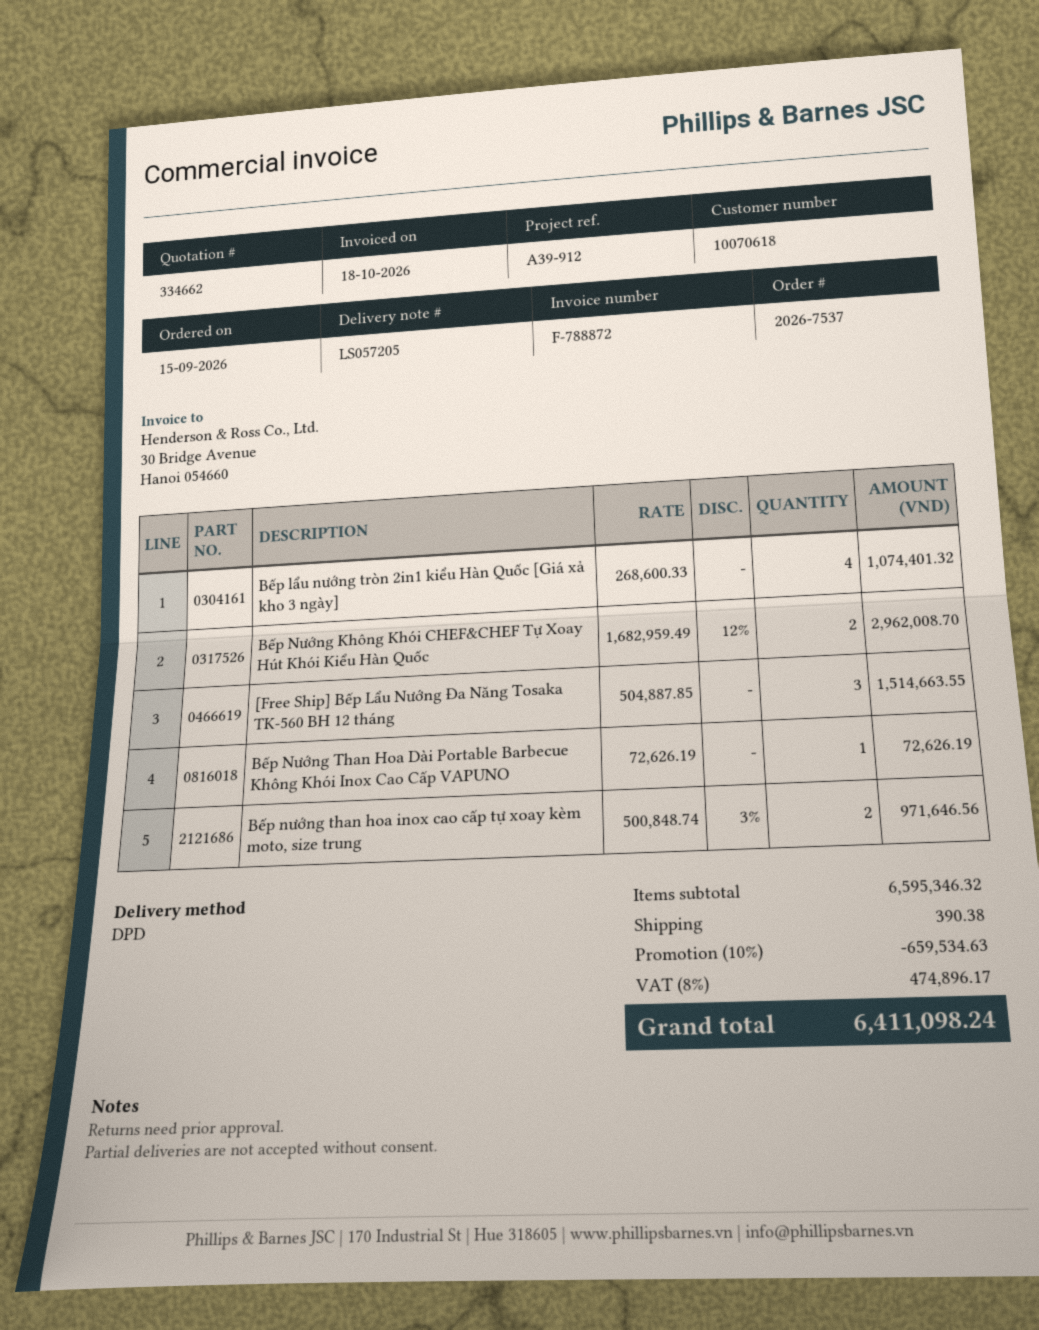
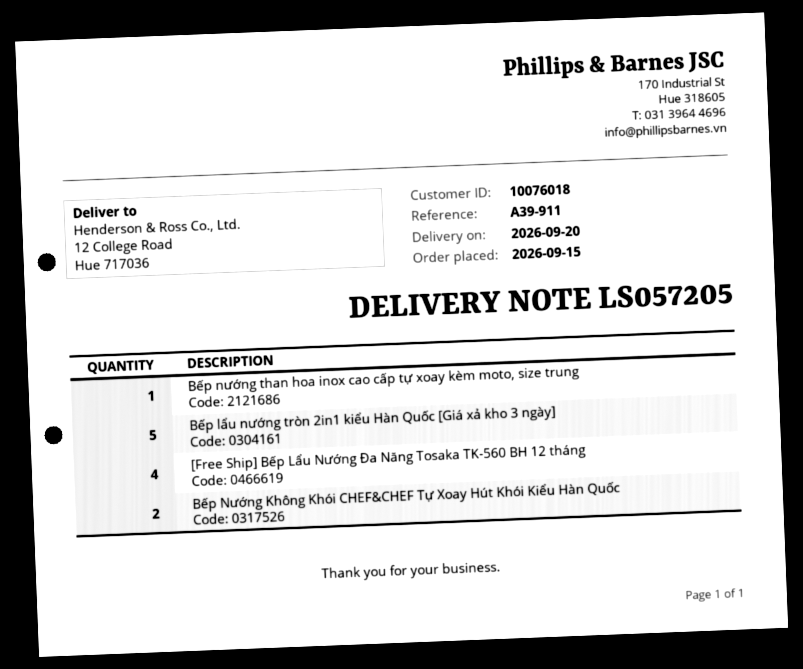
customer number: 10070618 -> 10076018
reference: A39-912 -> A39-911
Bếp lẩu nướng tròn 2in1 kiểu Hàn Quốc [Giá xả kho 3 ngày]: 4 -> 5
[Free Ship] Bếp Lẩu Nướng Đa Năng Tosaka TK-560 BH 12 tháng: 3 -> 4
Bếp Nướng Than Hoa Dài Portable Barbecue Không Khói Inox Cao Cấp VAPUNO: 1 -> none
Bếp nướng than hoa inox cao cấp tự xoay kèm moto, size trung: 2 -> 1

